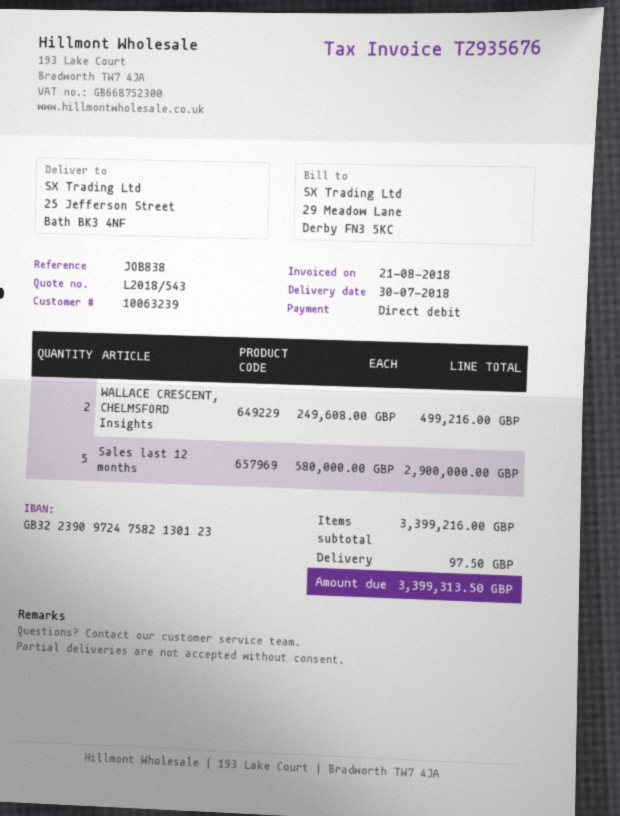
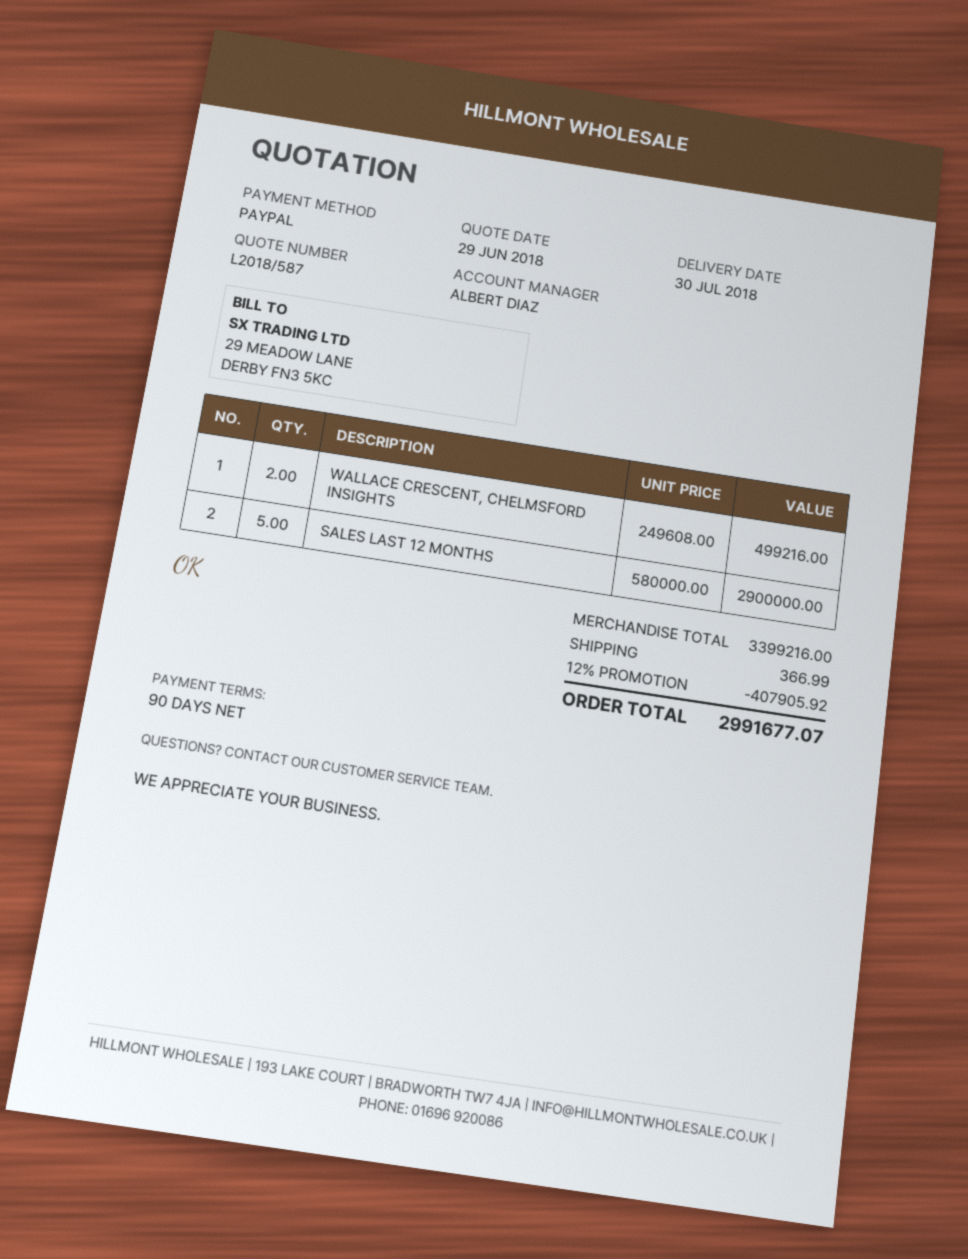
quote number: L2018/543 -> L2018/587
payment method: direct debit -> PayPal
discount: none -> 12% = 407905.92
shipping: 97.50 -> 366.99
total: 3399313.50 -> 2991677.07

